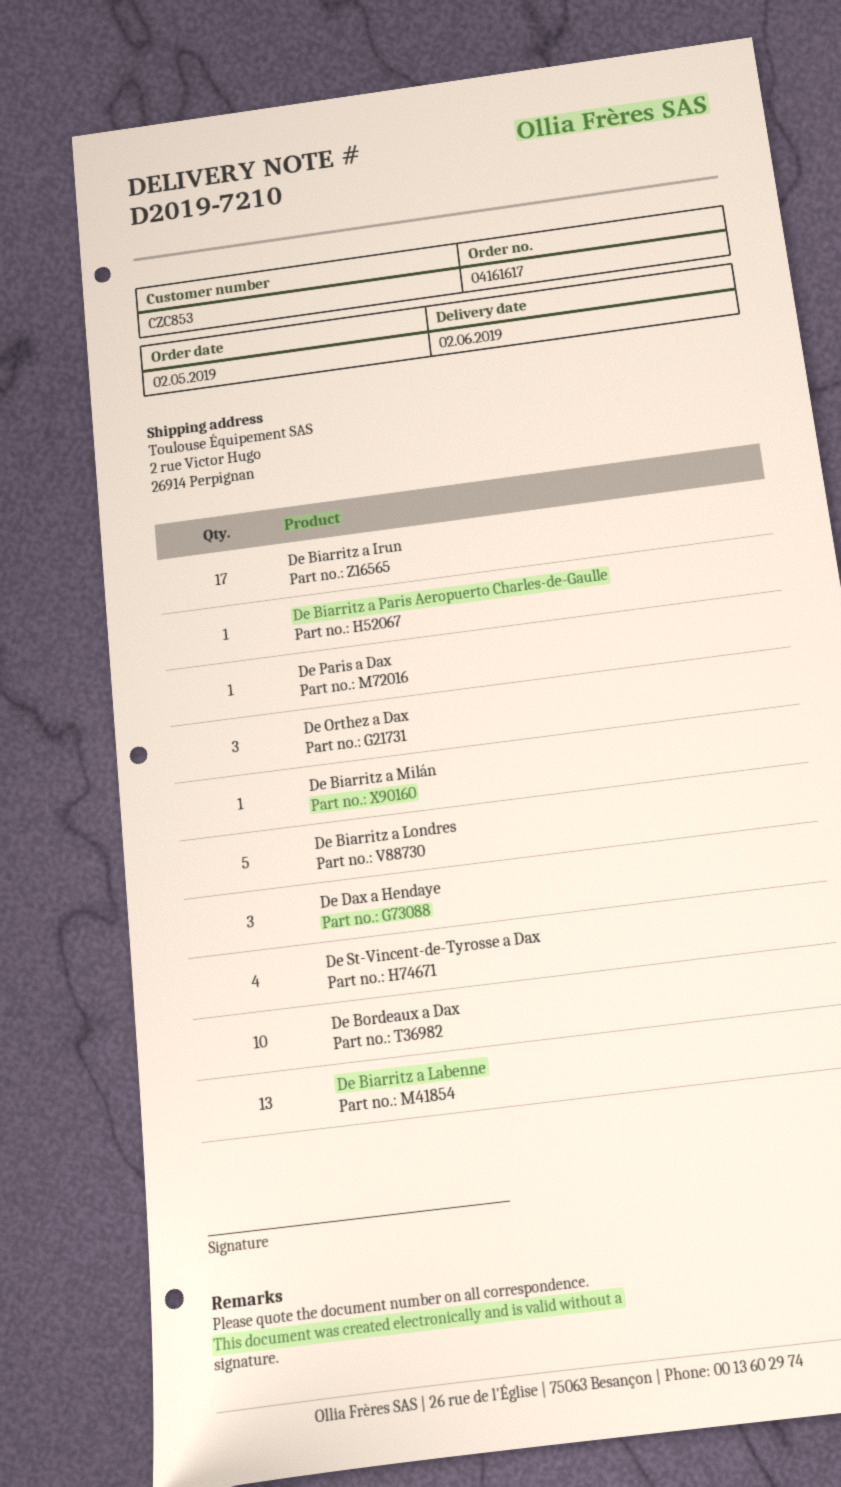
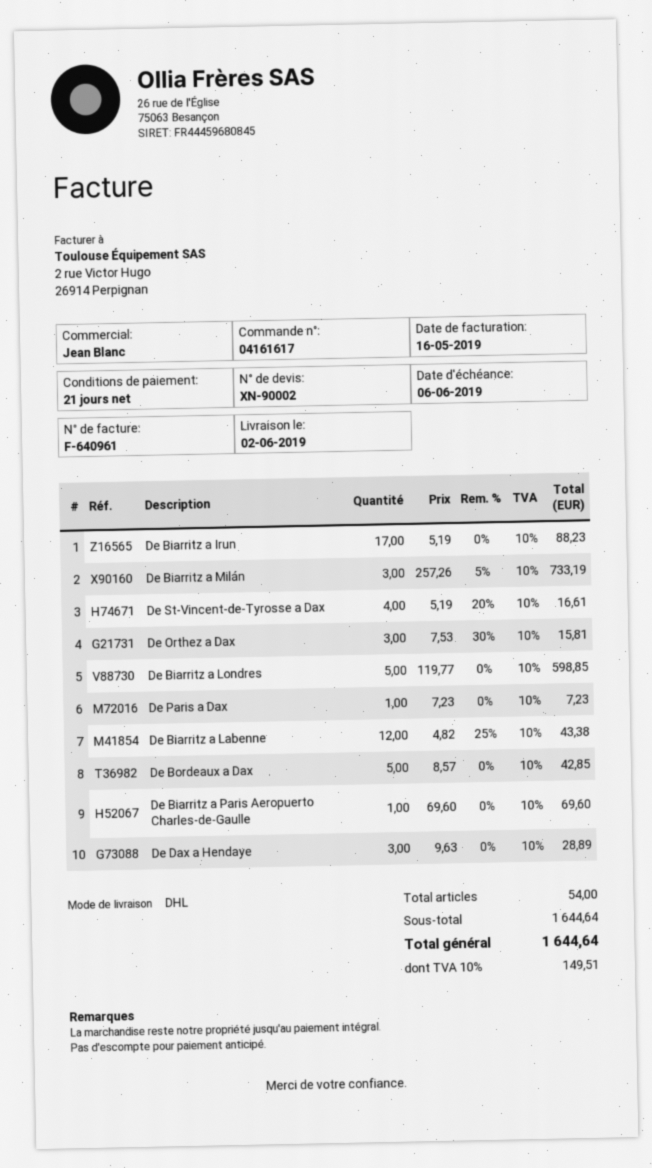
De Biarritz a Milán: 1 -> 3
De Bordeaux a Dax: 10 -> 5
De Biarritz a Labenne: 13 -> 12

